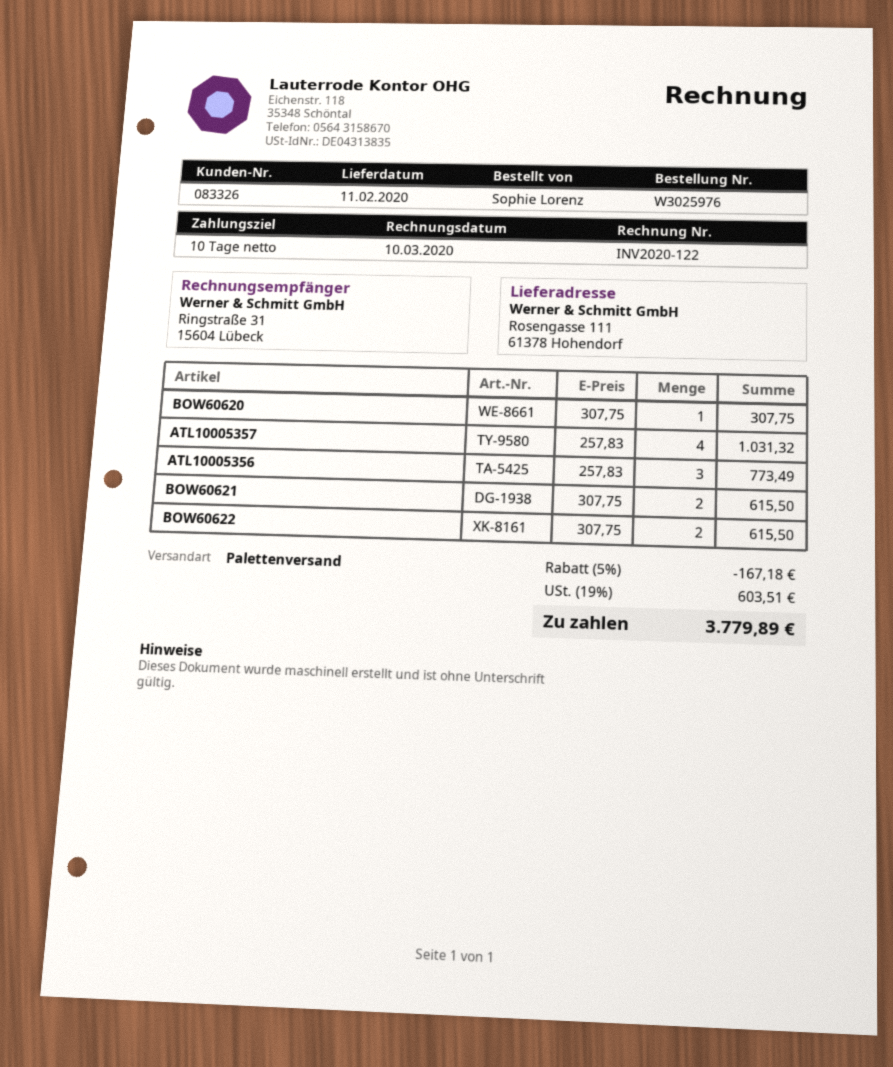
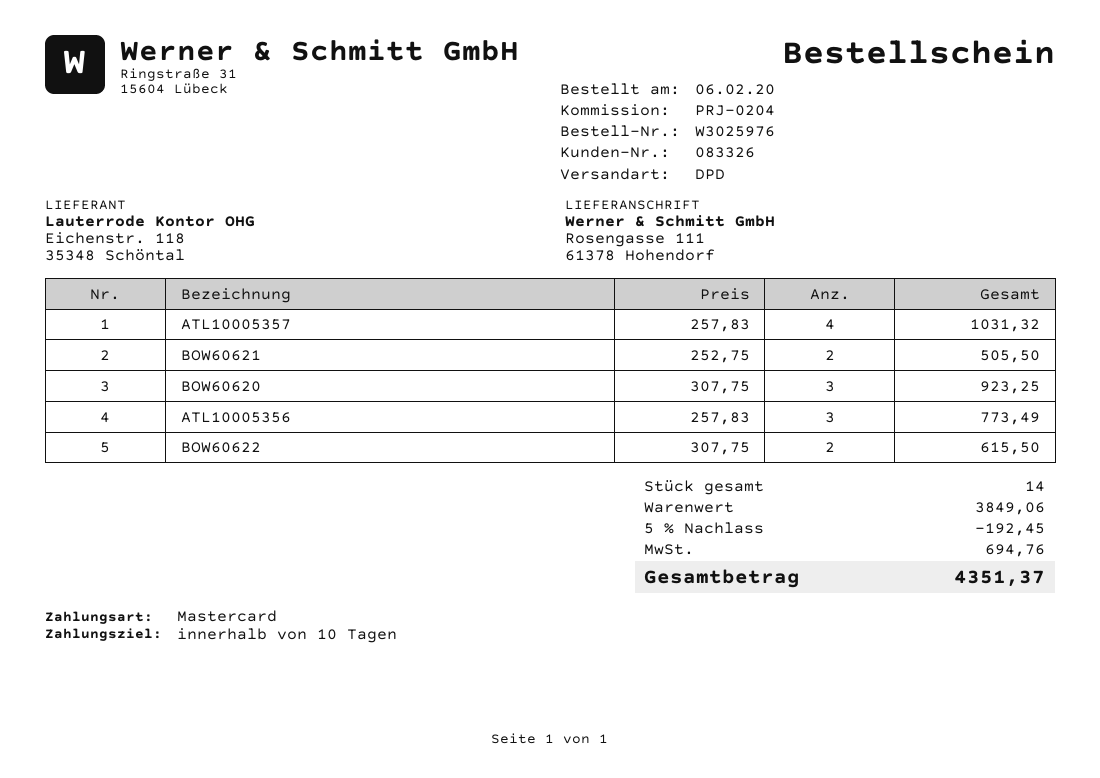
shipping method: pallet freight -> DPD
BOW60620: 1 x 307.75 = 307.75 -> 3 x 307.75 = 923.25
BOW60621: 2 x 307.75 = 615.50 -> 2 x 252.75 = 505.50
discount: 5% = 167.18 -> 5% = 192.45
tax: 603.51 -> 694.76
total: 3779.89 -> 4351.37

